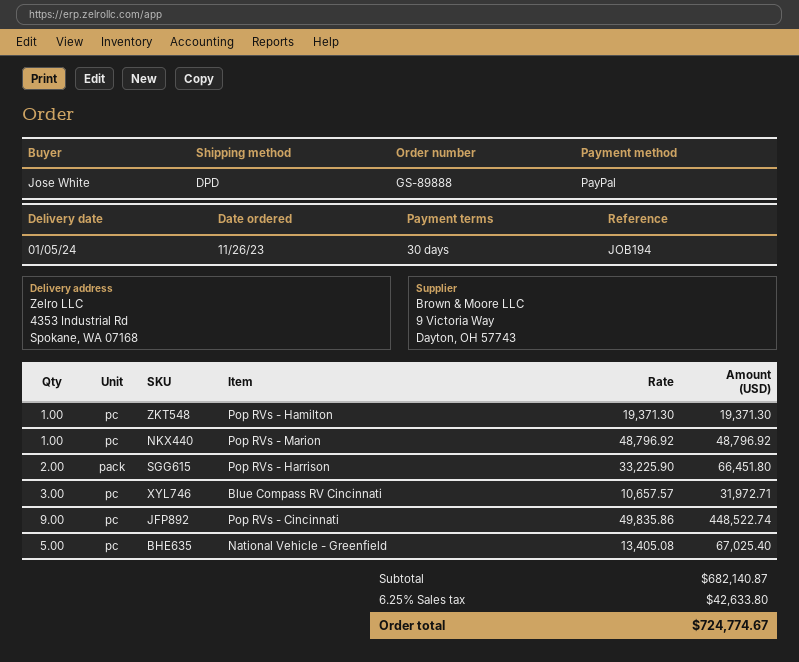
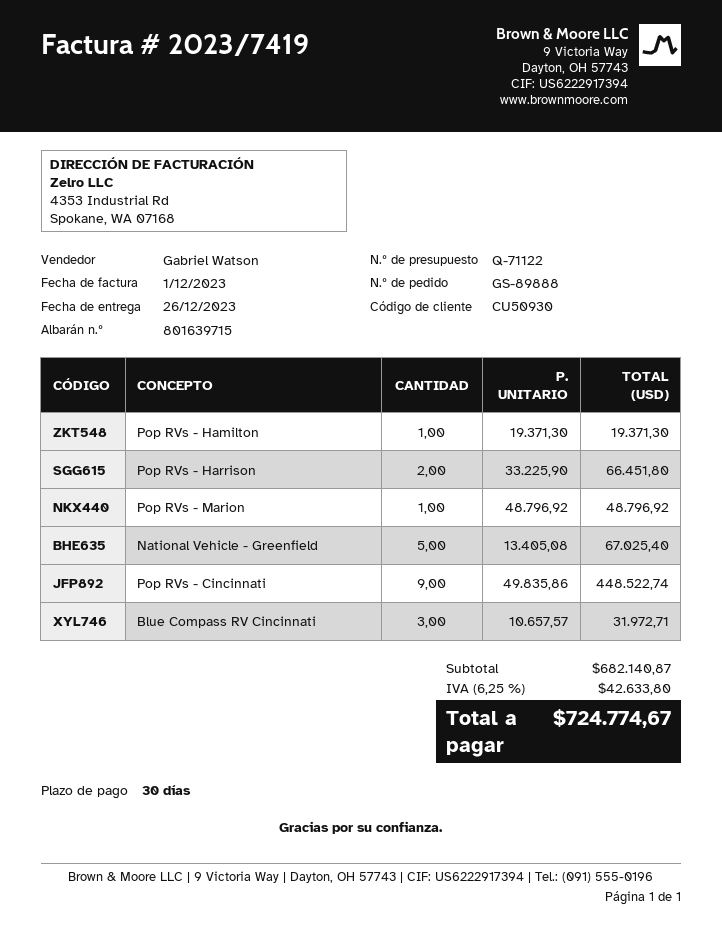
delivery date: 2024-01-05 -> 2023-12-26

